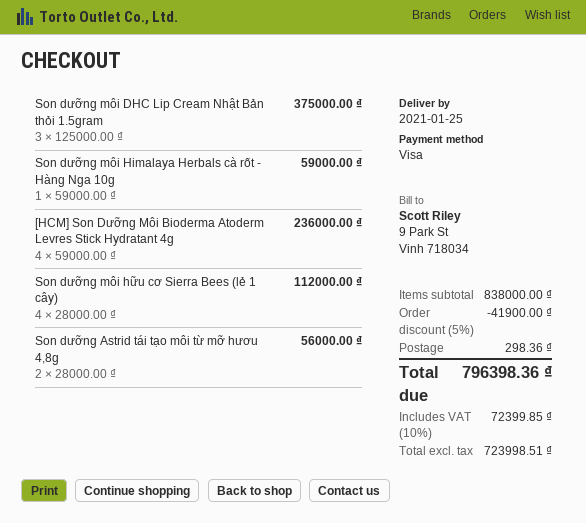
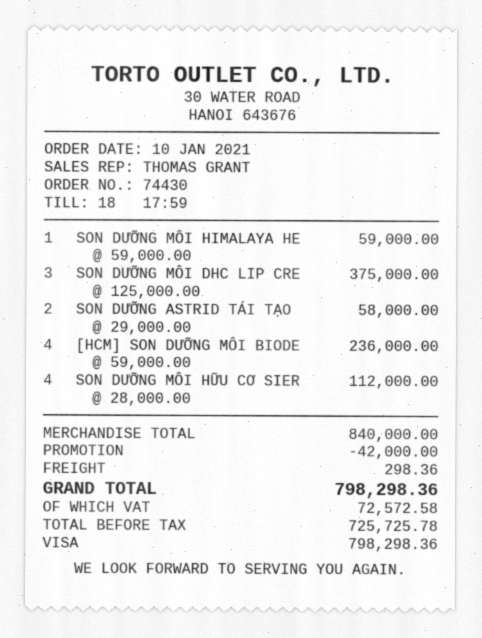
Son dưỡng Astrid tái tạo môi từ mỡ hươu 4,8g: 2 x 28000.00 = 56000.00 -> 2 x 29000.00 = 58000.00
subtotal: 838000.00 -> 840000.00
discount: 41900.00 -> 42000.00
net: 723998.51 -> 725725.78
tax: 72399.85 -> 72572.58
total: 796398.36 -> 798298.36

